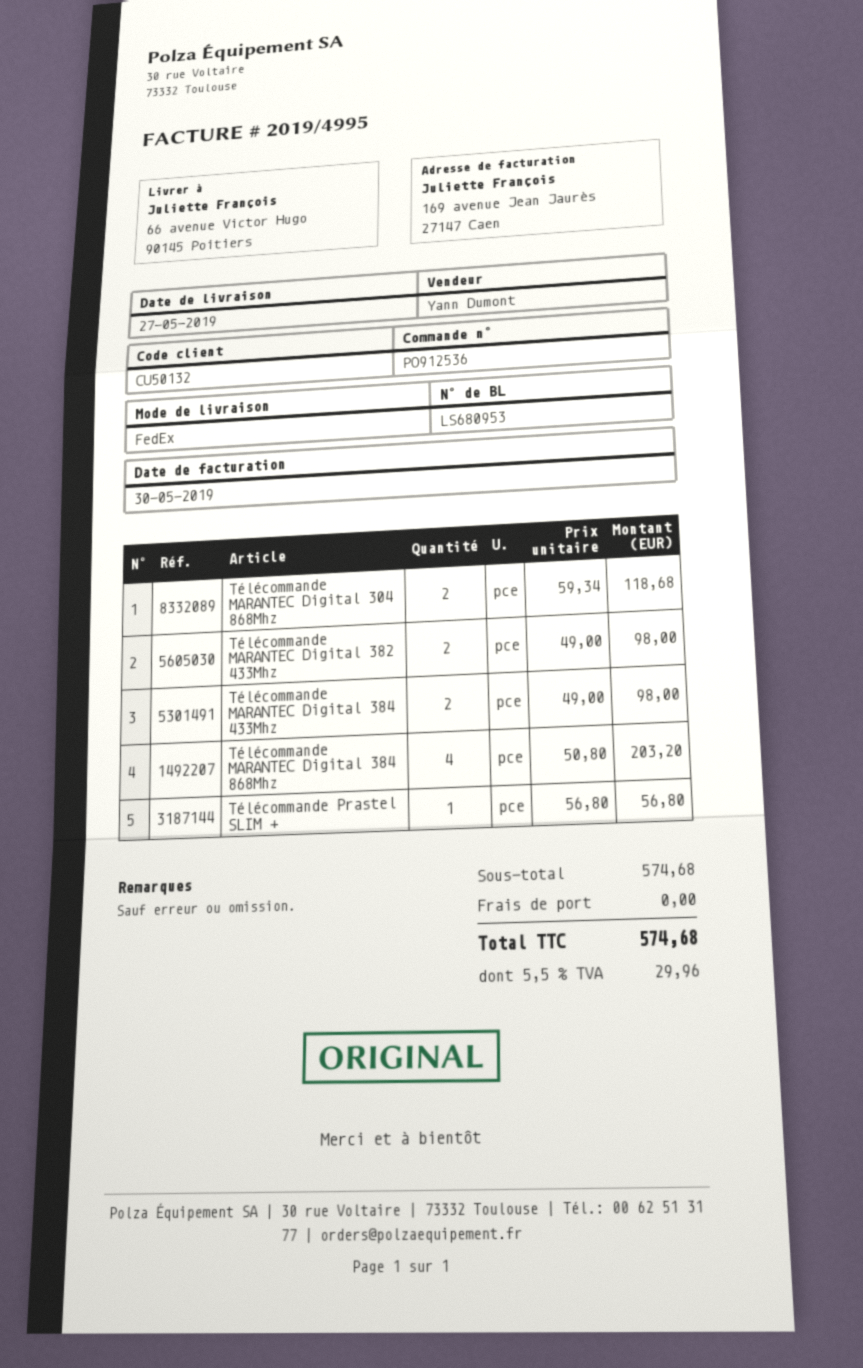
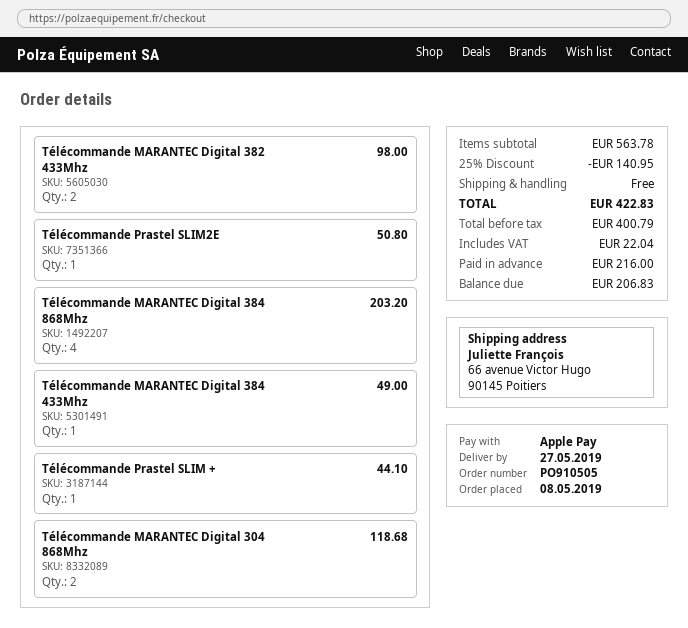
order number: PO912536 -> PO910505
Télécommande MARANTEC Digital 384 433Mhz: 2 for 98.00 -> 1 for 49.00
Télécommande Prastel SLIM +: 1 for 56.80 -> 1 for 44.10
Télécommande Prastel SLIM2E: none -> 1 for 50.80
subtotal: 574.68 -> 563.78
discount: none -> 25% = 140.95
tax: 29.96 -> 22.04
total: 574.68 -> 422.83

